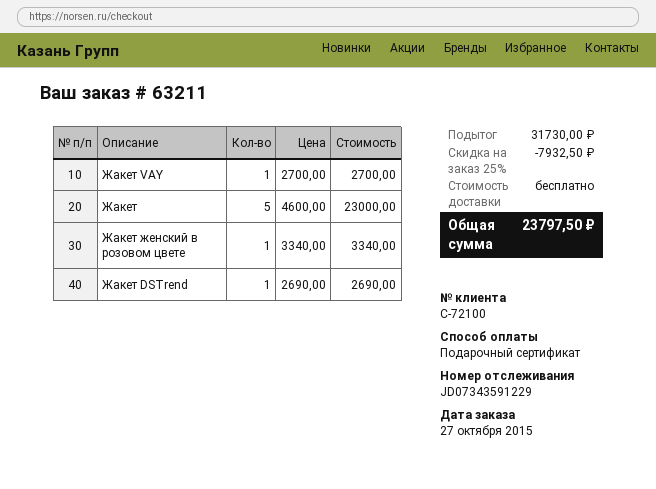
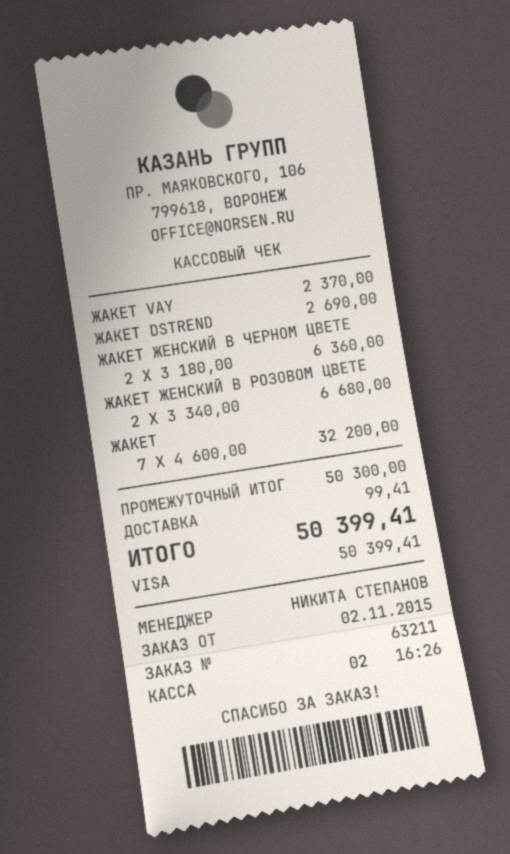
order date: 2015-10-27 -> 2015-11-02
payment method: gift card -> Visa
Жакет VAY: 1 x 2700.00 = 2700.00 -> 1 x 2370.00 = 2370.00
Жакет: 5 x 4600.00 = 23000.00 -> 7 x 4600.00 = 32200.00
Жакет женский в розовом цвете: 1 x 3340.00 = 3340.00 -> 2 x 3340.00 = 6680.00
ЖАКЕТ ЖЕНСКИЙ В ЧЕРНОМ ЦВЕТЕ: none -> 2 x 3180.00 = 6360.00
subtotal: 31730.00 -> 50300.00
discount: 25% = 7932.50 -> none
shipping: 0.00 -> 99.41
total: 23797.50 -> 50399.41

